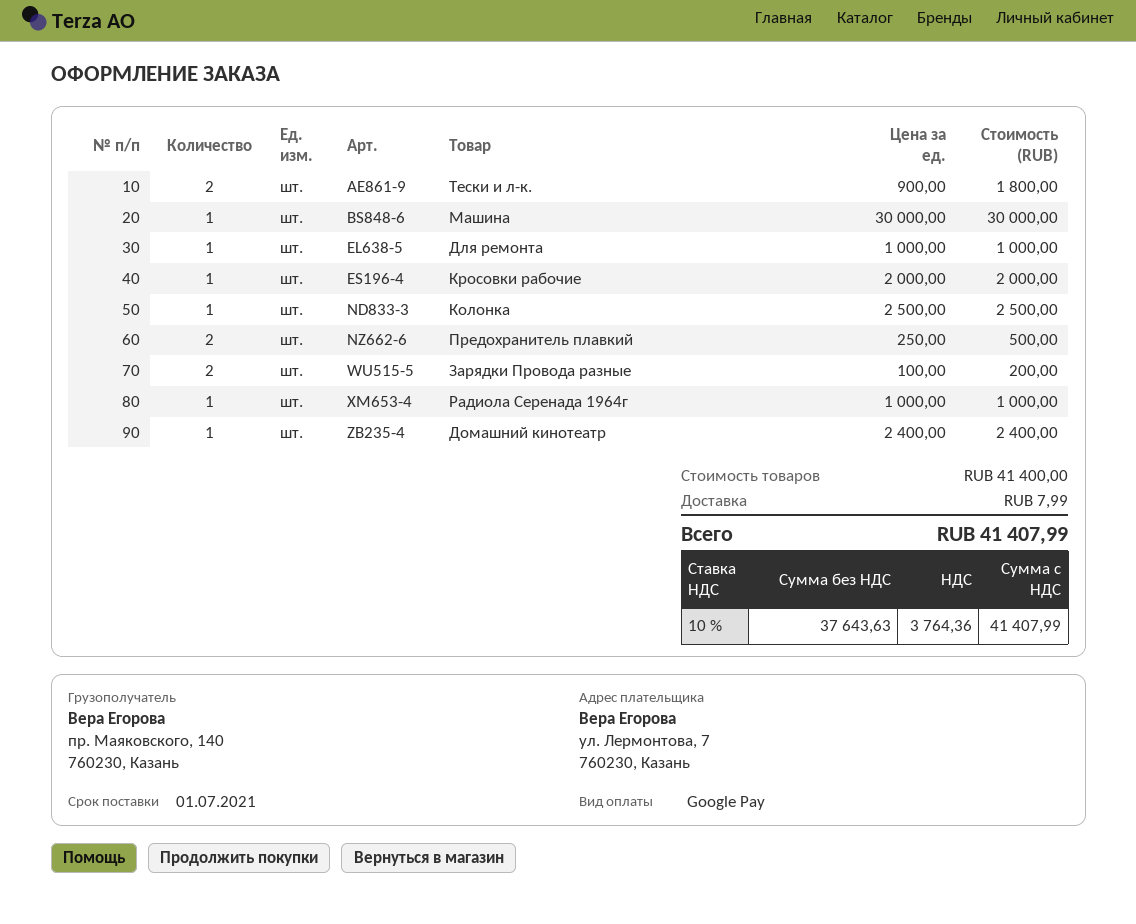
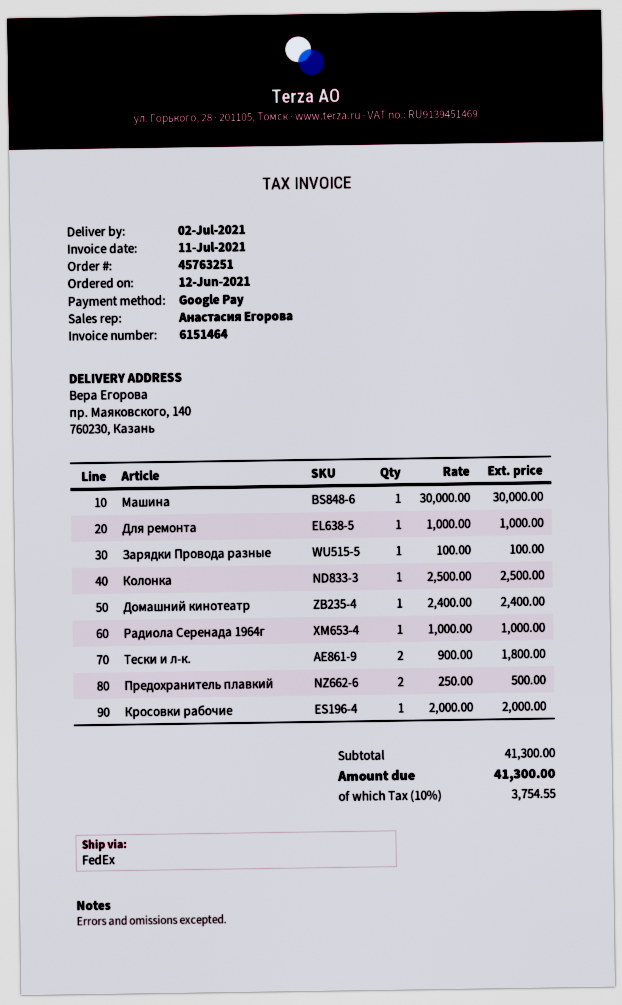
delivery date: 2021-07-01 -> 2021-07-02
Зарядки Провода разные: 2 x 100.00 = 200.00 -> 1 x 100.00 = 100.00
subtotal: 41400.00 -> 41300.00
shipping: 7.99 -> none
tax: 10% = 3764.36 -> 10% = 3754.55
total: 41407.99 -> 41300.00

